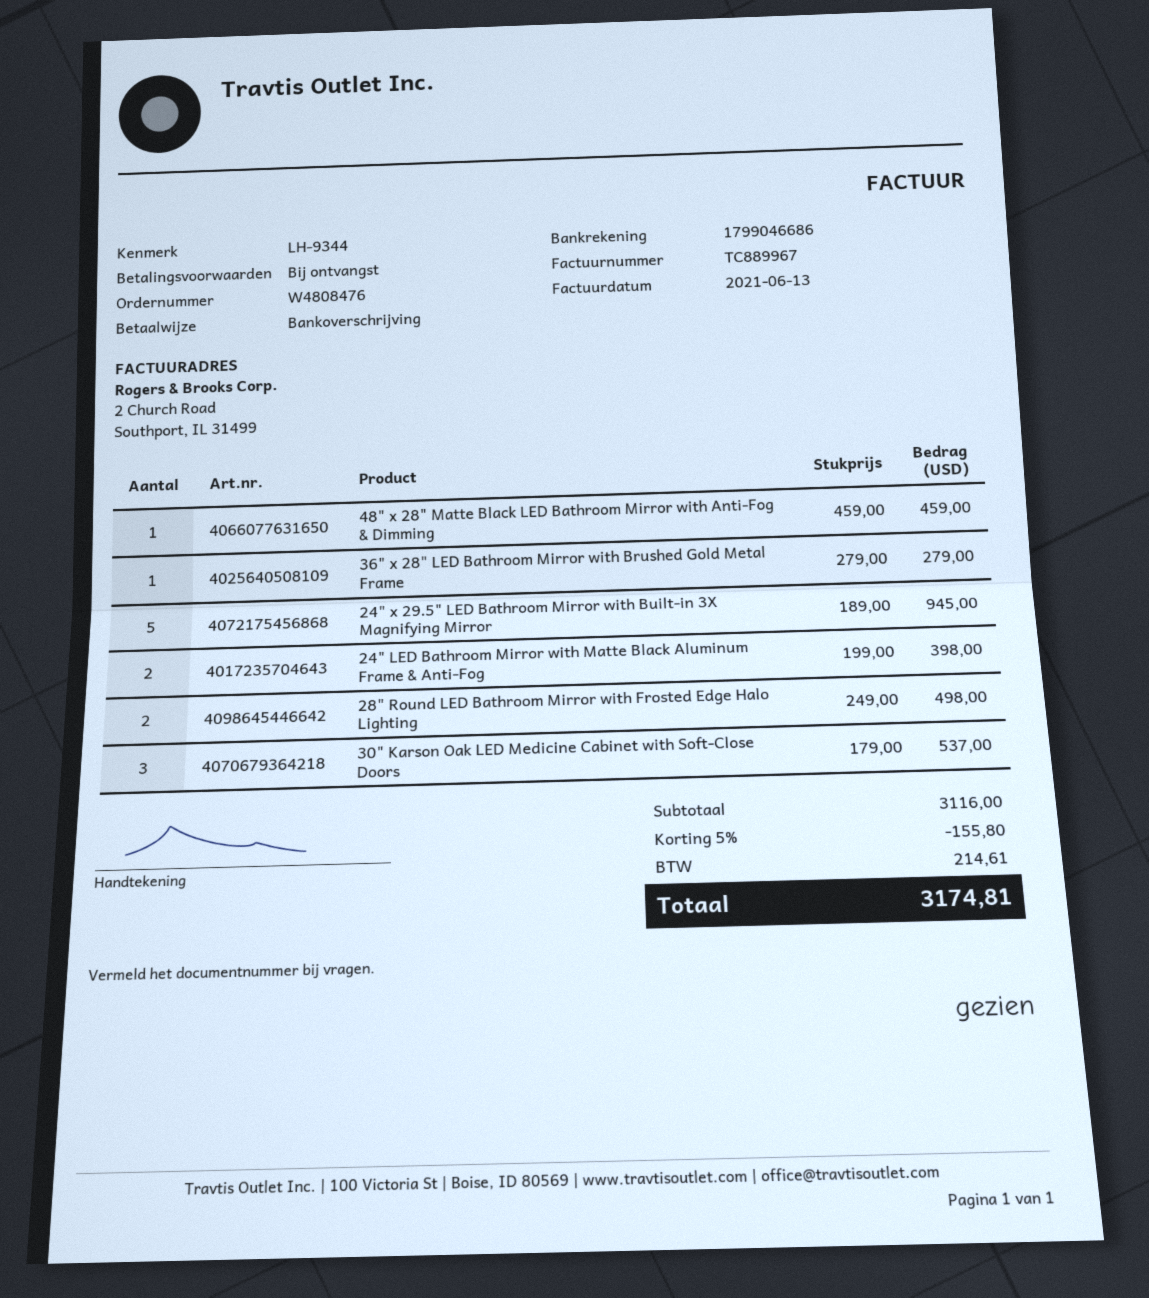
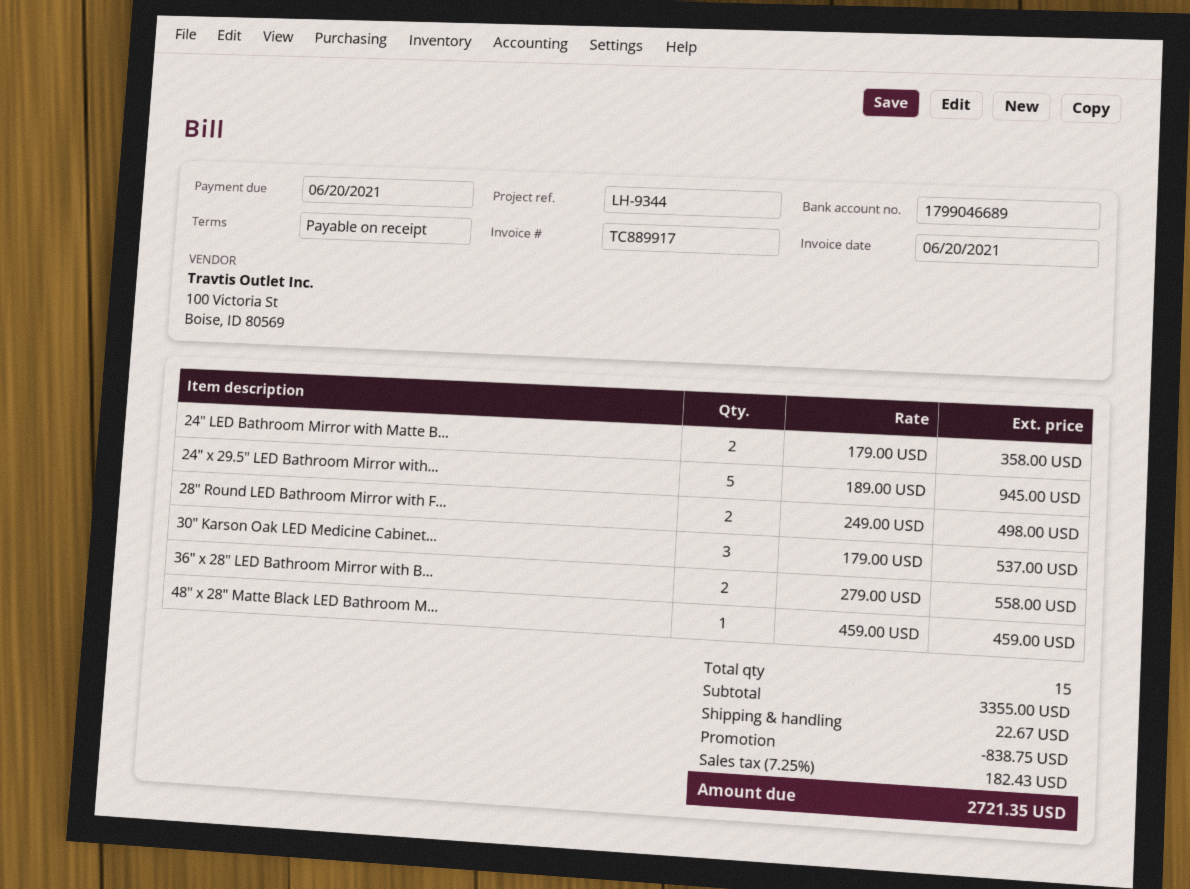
invoice number: TC889967 -> TC889917
invoice date: 2021-06-13 -> 2021-06-20
bank account: 1799046686 -> 1799046689
36" x 28" LED Bathroom Mirror with Brushed Gold Metal Frame: 1 x 279.00 = 279.00 -> 2 x 279.00 = 558.00
24" LED Bathroom Mirror with Matte Black Aluminum Frame & Anti-Fog: 2 x 199.00 = 398.00 -> 2 x 179.00 = 358.00
subtotal: 3116.00 -> 3355.00
discount: 155.80 -> 838.75
shipping: none -> 22.67
tax: 214.61 -> 182.43
total: 3174.81 -> 2721.35

